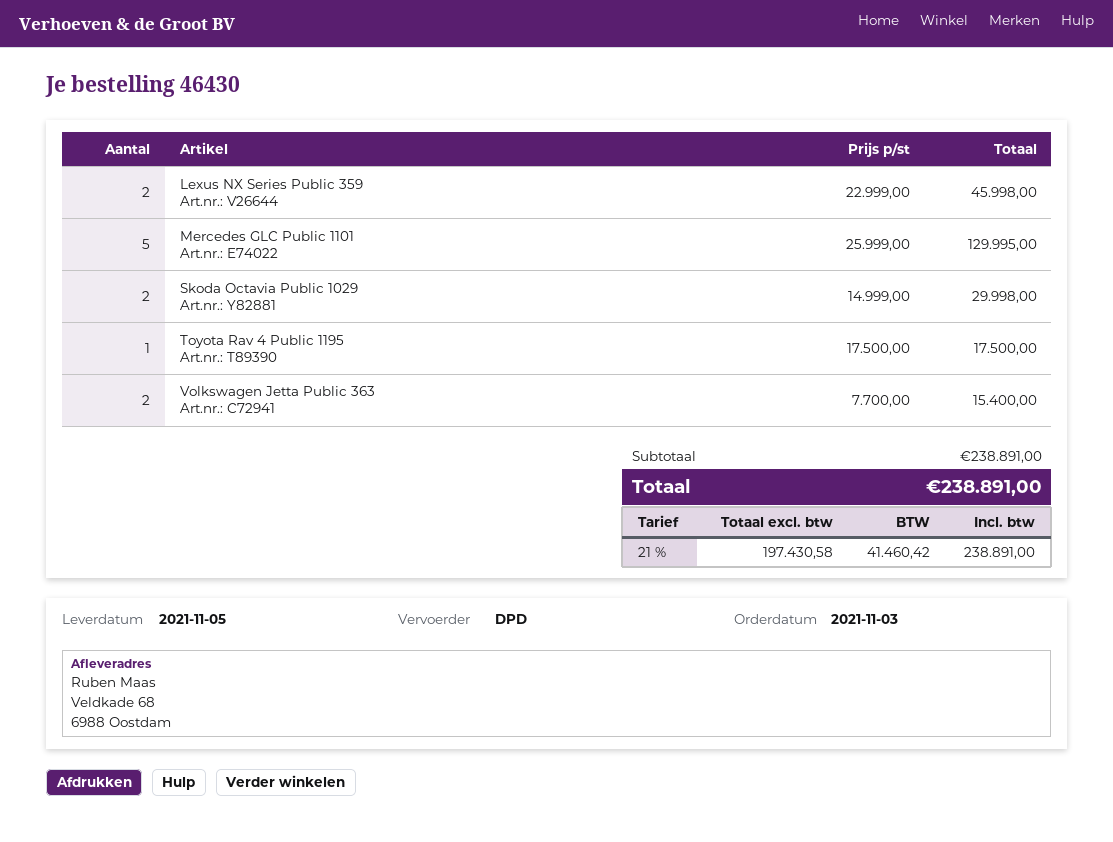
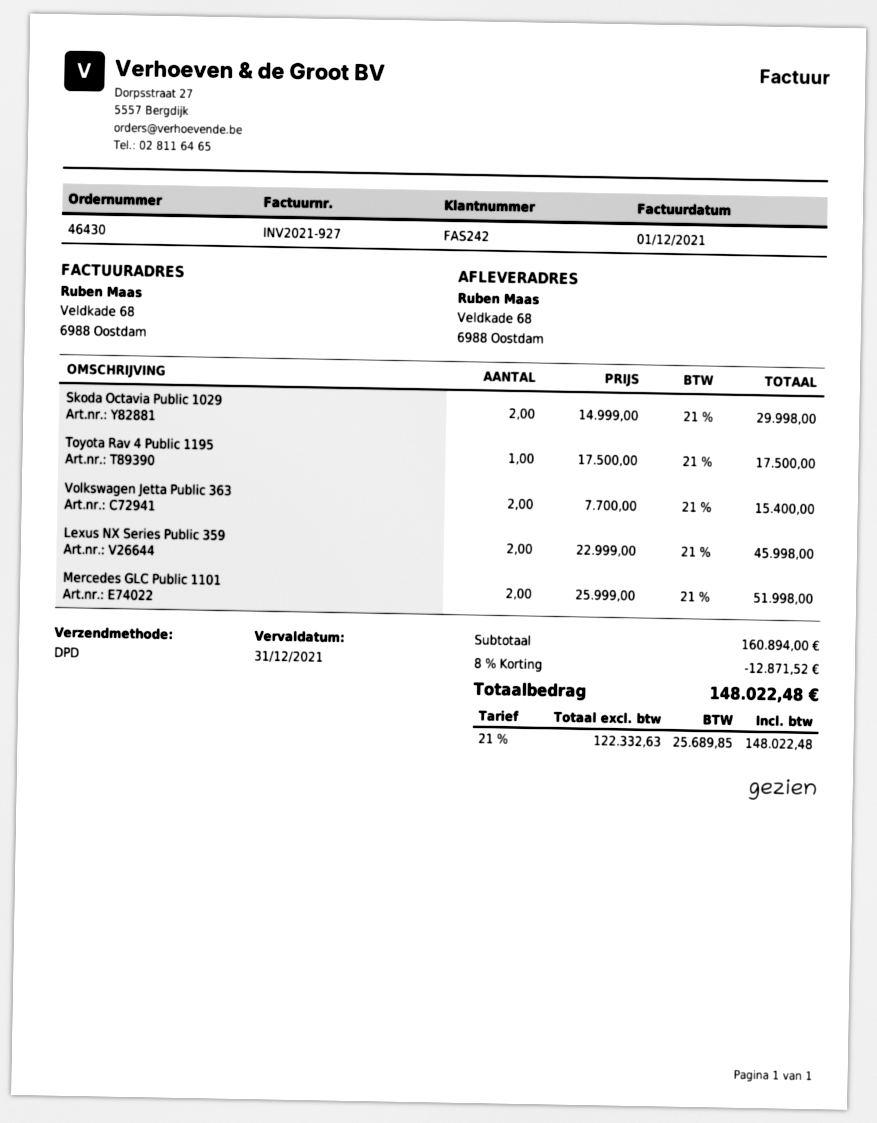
Mercedes GLC Public 1101: 5 x 25999.00 = 129995.00 -> 2 x 25999.00 = 51998.00
subtotal: 238891.00 -> 160894.00
discount: none -> 8% = 12871.52
net: 197430.58 -> 122332.63
tax: 21% = 41460.42 -> 21% = 25689.85
total: 238891.00 -> 148022.48

